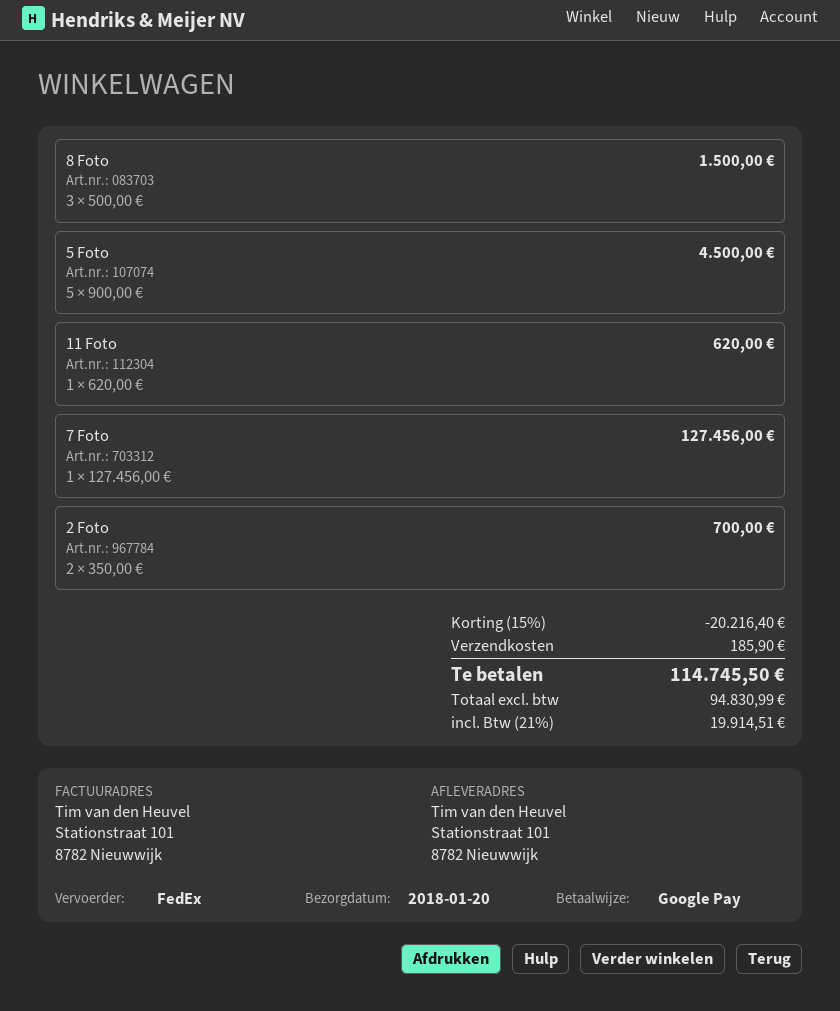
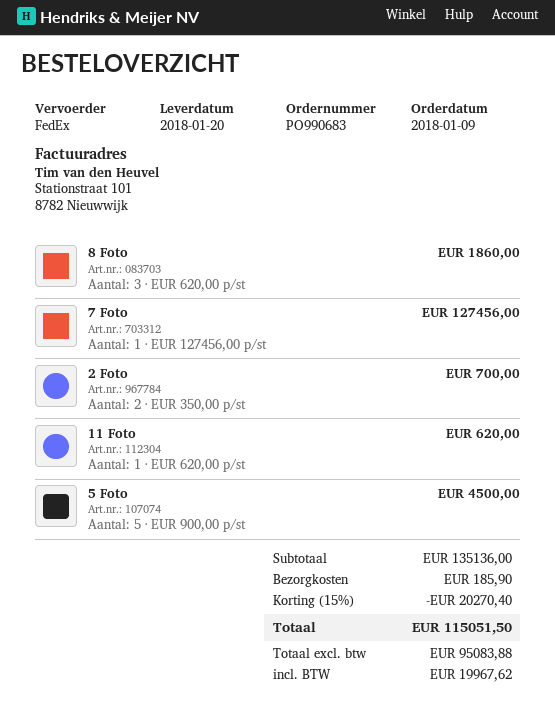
8 Foto: 3 x 500.00 = 1500.00 -> 3 x 620.00 = 1860.00
discount: 15% = 20216.40 -> 15% = 20270.40
net: 94830.99 -> 95083.88
tax: 19914.51 -> 19967.62
total: 114745.50 -> 115051.50

